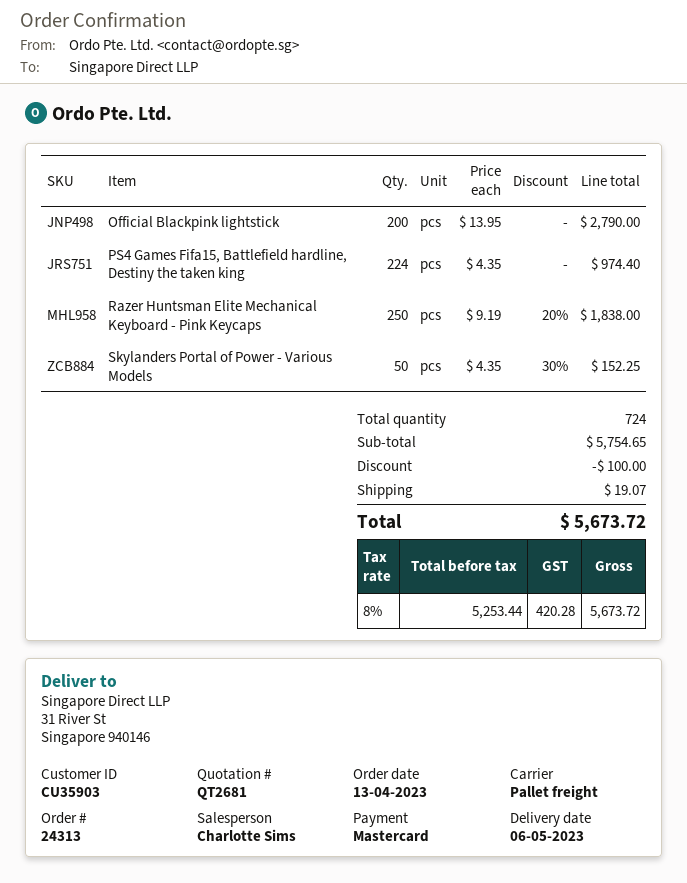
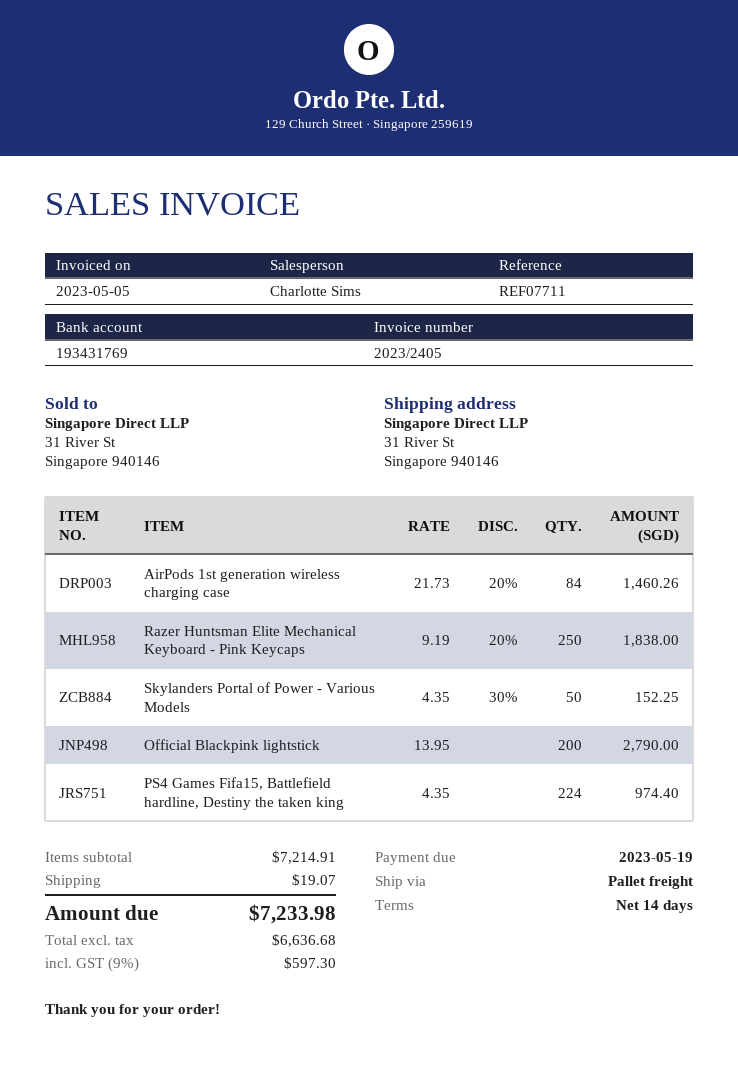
AirPods 1st generation wireless charging case: none -> 84 x 21.73 - 20% = 1460.26
subtotal: 5754.65 -> 7214.91
discount: 100.00 -> none
net: 5253.44 -> 6636.68
tax: 8% = 420.28 -> 9% = 597.30
total: 5673.72 -> 7233.98

